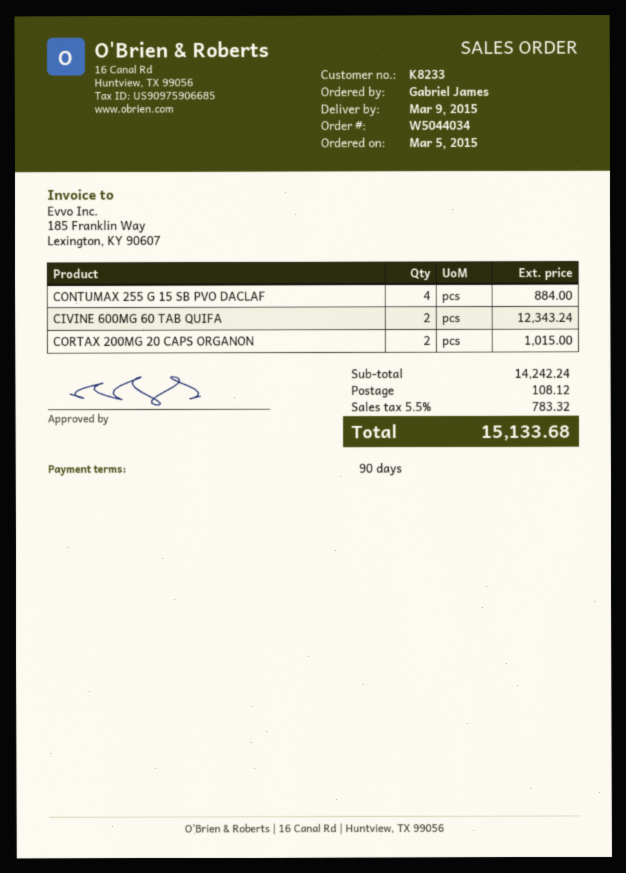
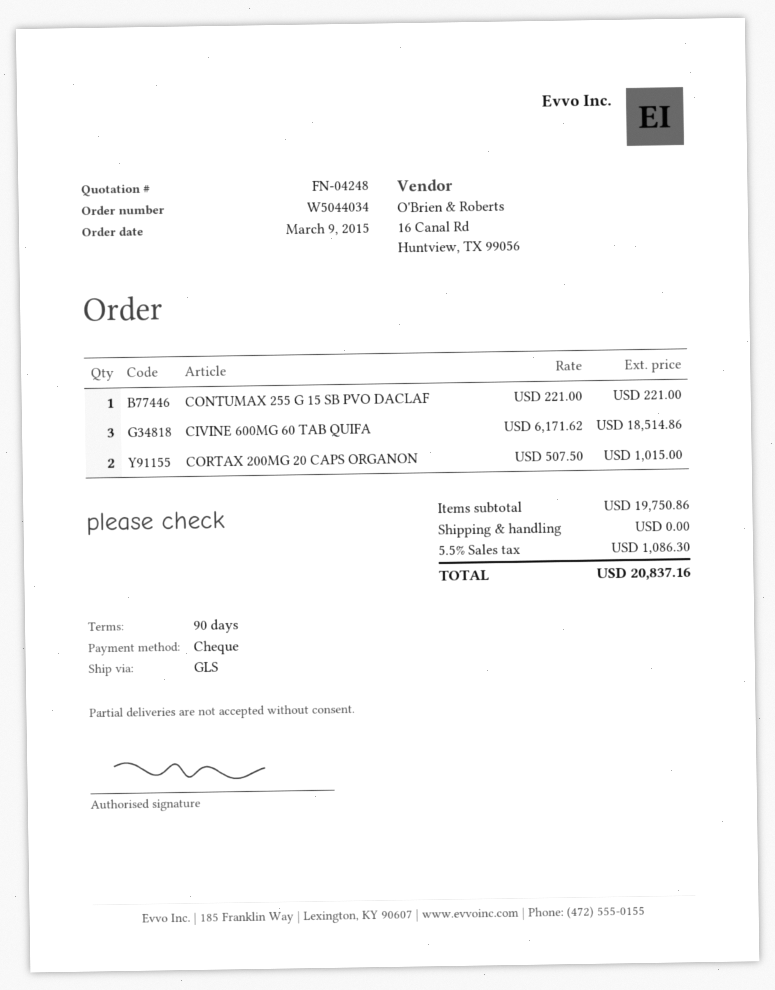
order date: 2015-03-05 -> 2015-03-09
CONTUMAX 255 G 15 SB PVO DACLAF: 4 for 884.00 -> 1 for 221.00
CIVINE 600MG 60 TAB QUIFA: 2 for 12343.24 -> 3 for 18514.86
subtotal: 14242.24 -> 19750.86
shipping: 108.12 -> 0.00
tax: 5.5% = 783.32 -> 5.5% = 1086.30
total: 15133.68 -> 20837.16

